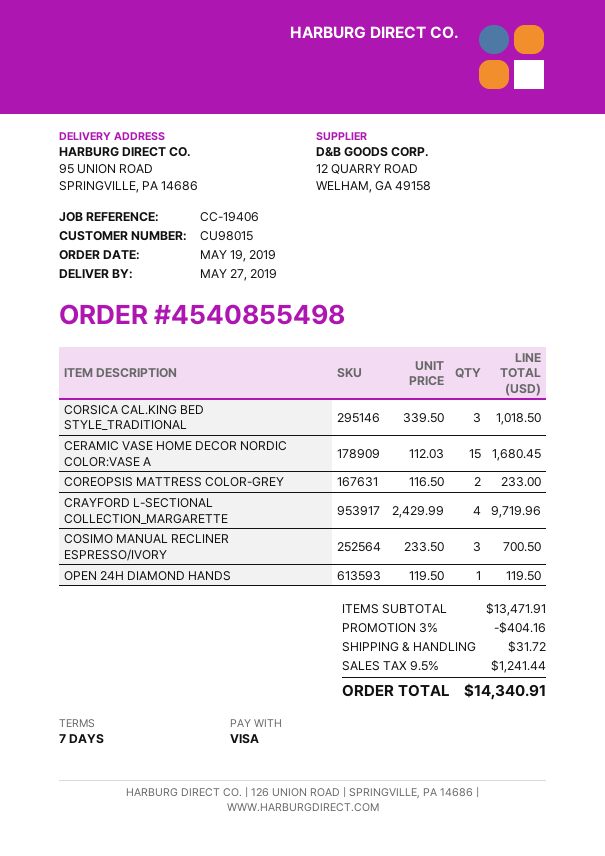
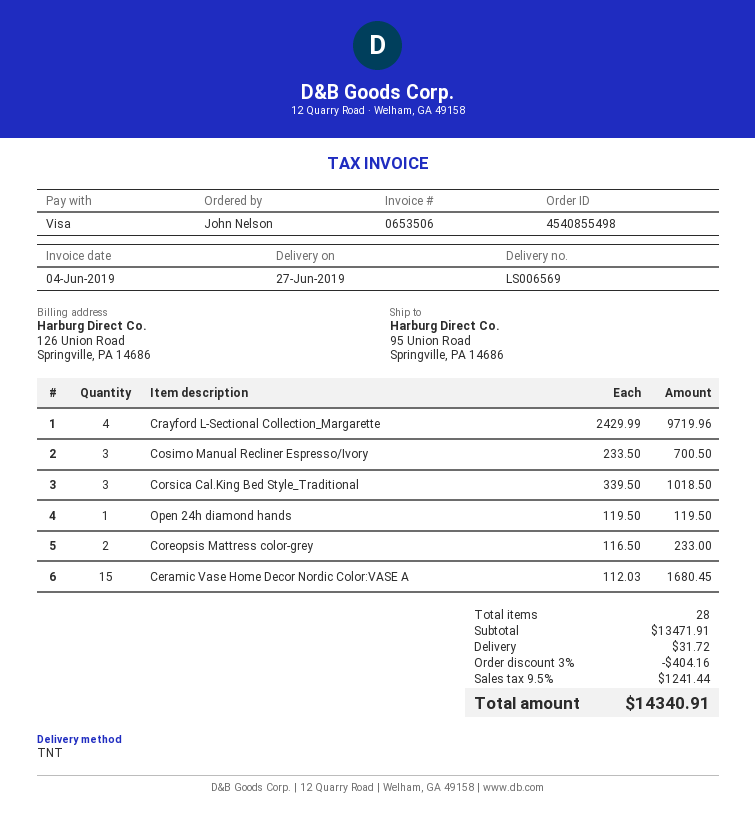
delivery date: 2019-05-27 -> 2019-06-27

